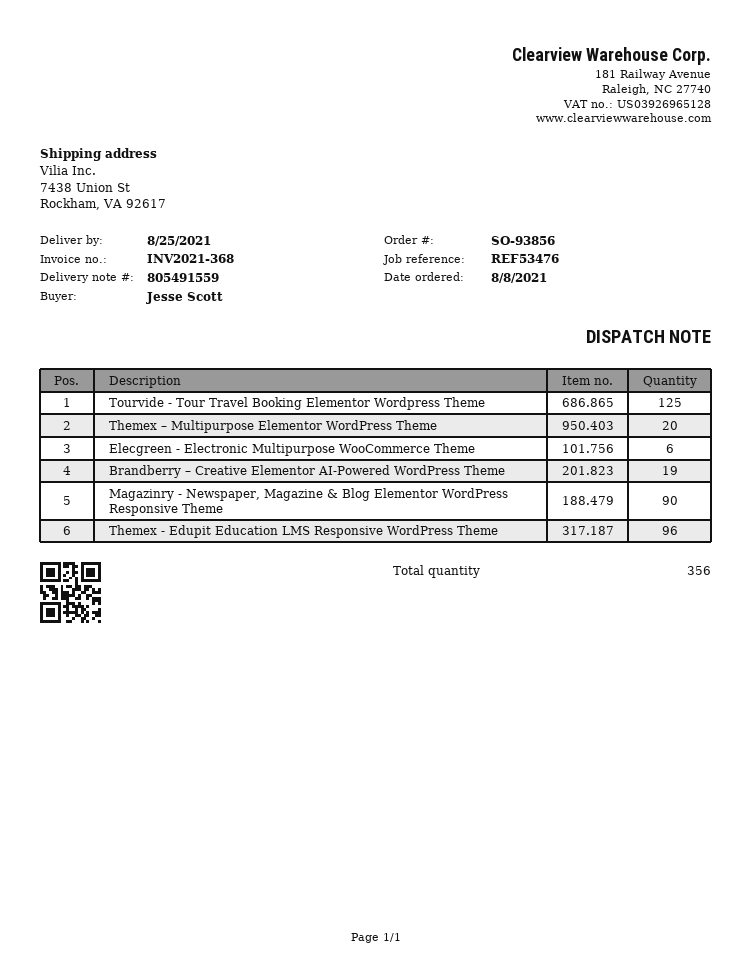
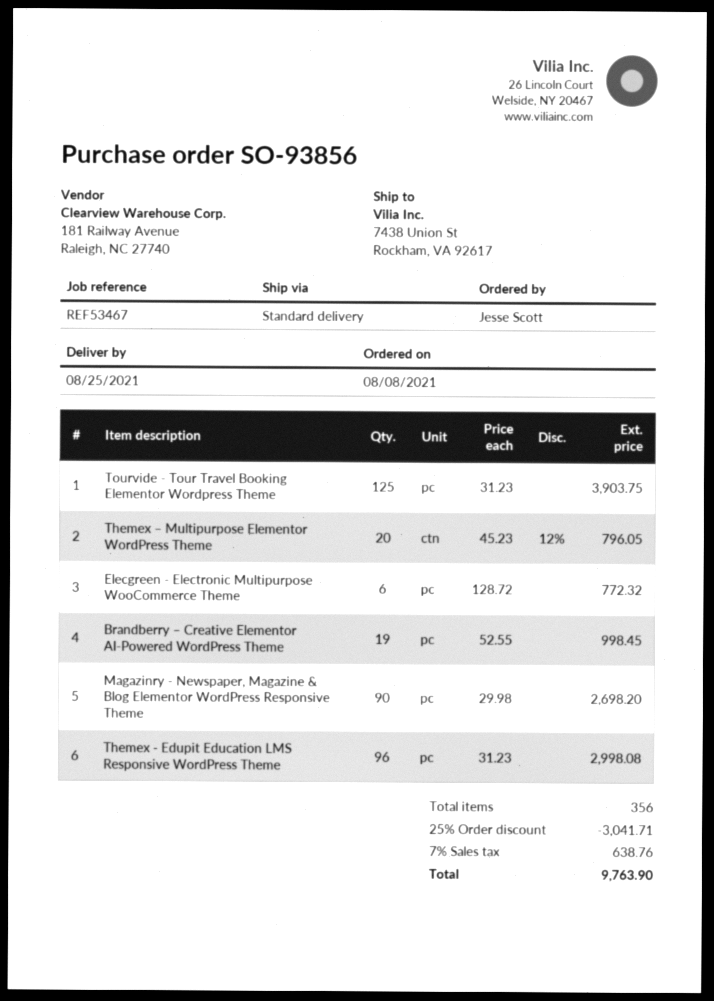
reference: REF53476 -> REF53467

